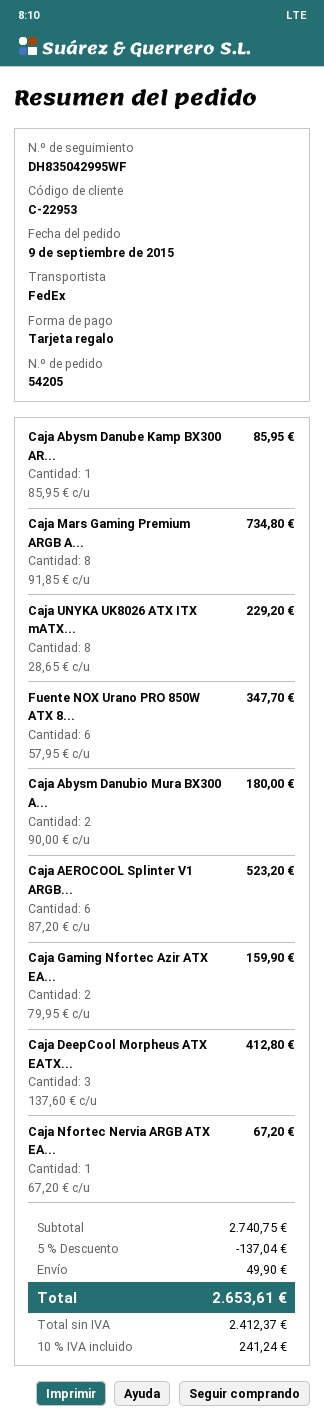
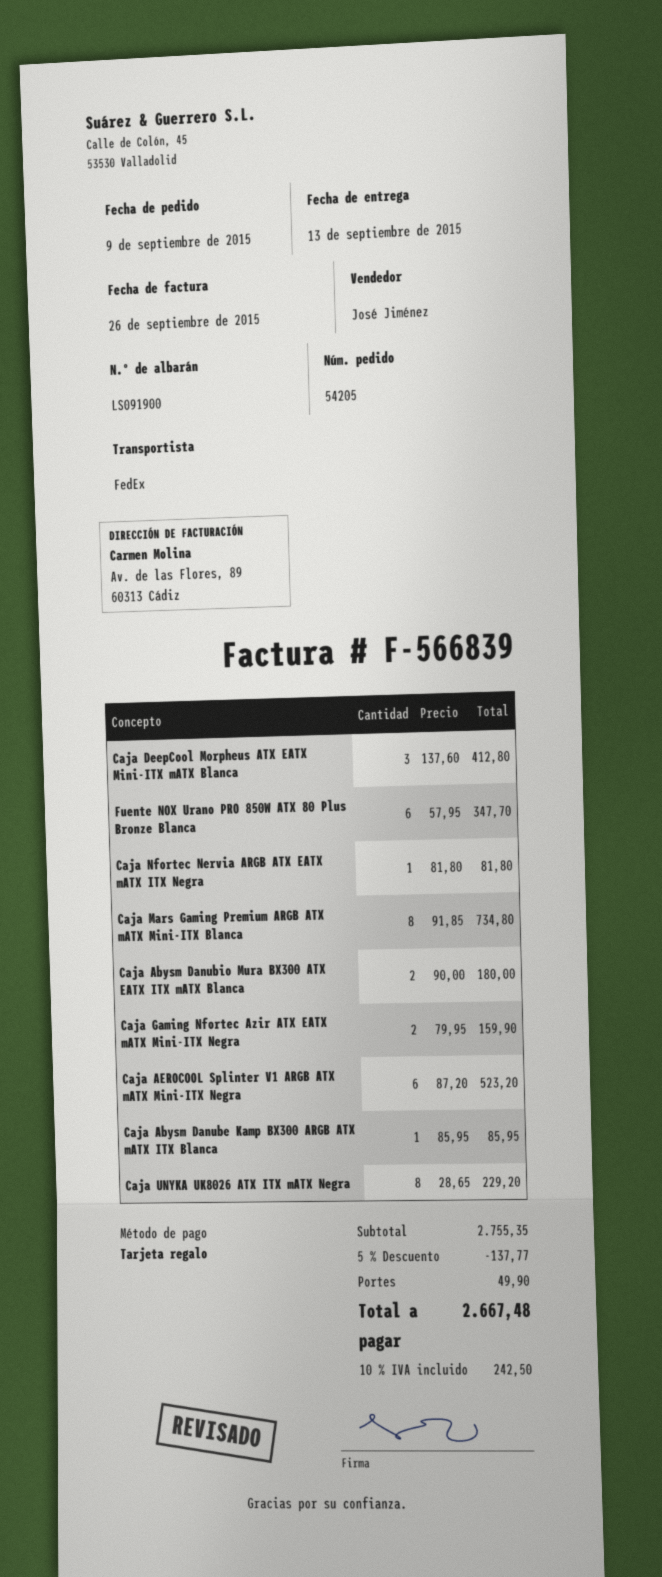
Caja Nfortec Nervia ARGB ATX EA...: 1 x 67.20 = 67.20 -> 1 x 81.80 = 81.80
subtotal: 2740.75 -> 2755.35
discount: 5% = 137.04 -> 5% = 137.77
tax: 10% = 241.24 -> 10% = 242.50
total: 2653.61 -> 2667.48

